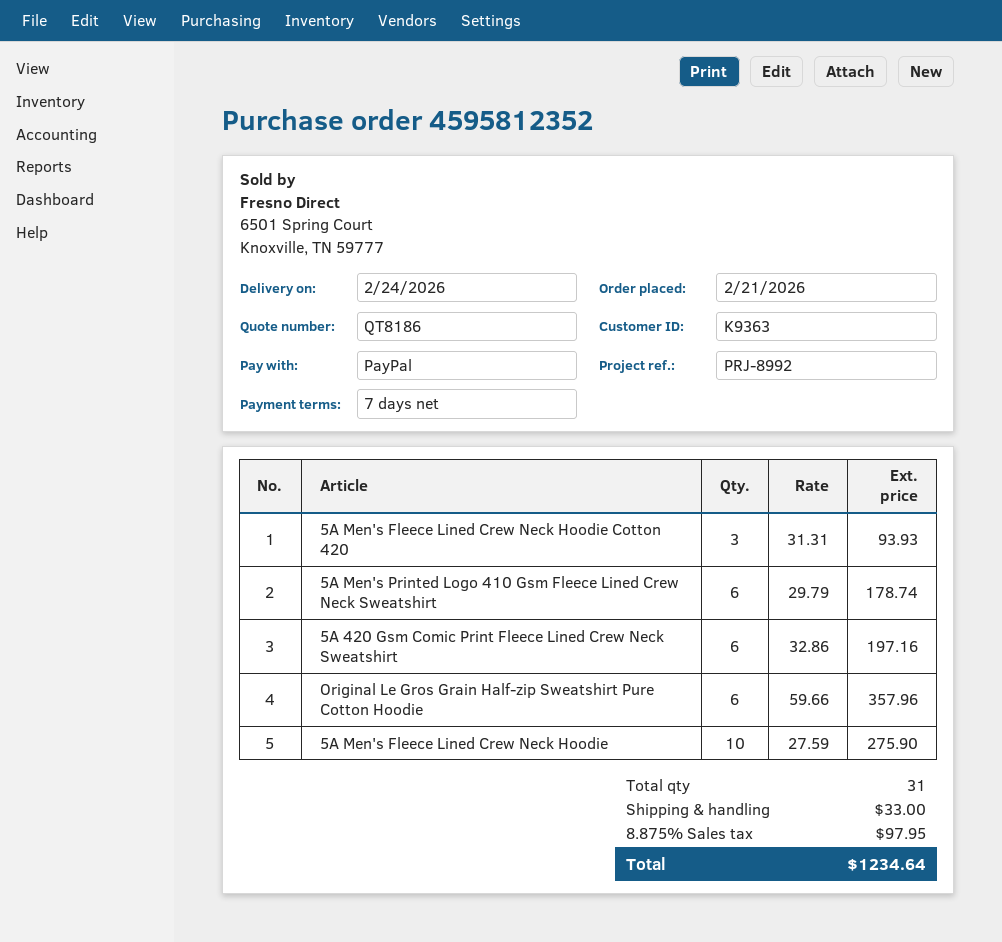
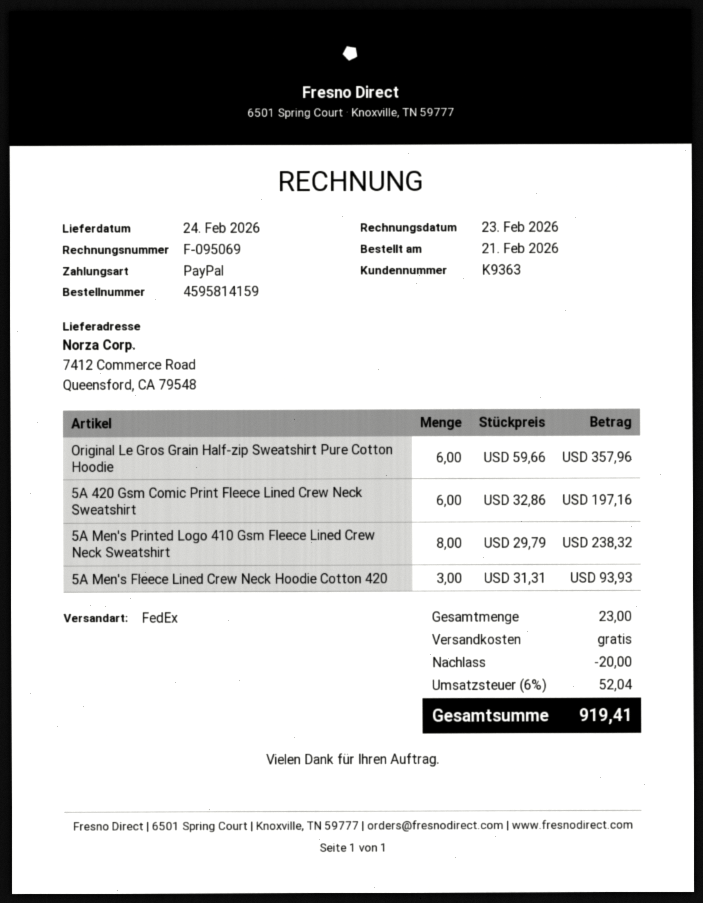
order number: 4595812352 -> 4595814159
5A Men's Printed Logo 410 Gsm Fleece Lined Crew Neck Sweatshirt: 6 x 29.79 = 178.74 -> 8 x 29.79 = 238.32
5A Men's Fleece Lined Crew Neck Hoodie: 10 x 27.59 = 275.90 -> none
total quantity: 31 -> 23
discount: none -> 20.00
shipping: 33.00 -> 0.00
tax: 8.875% = 97.95 -> 6% = 52.04
total: 1234.64 -> 919.41

